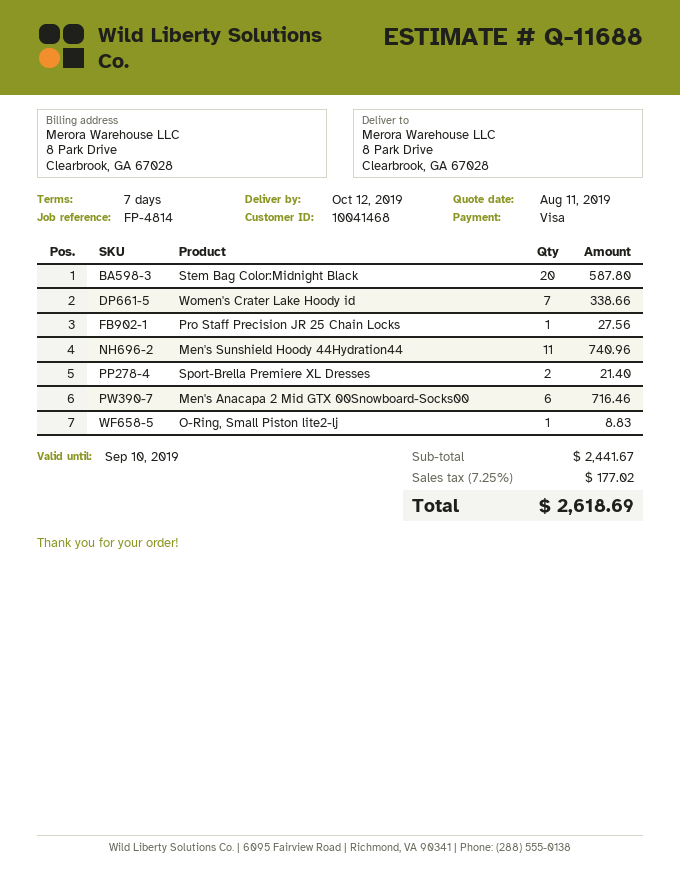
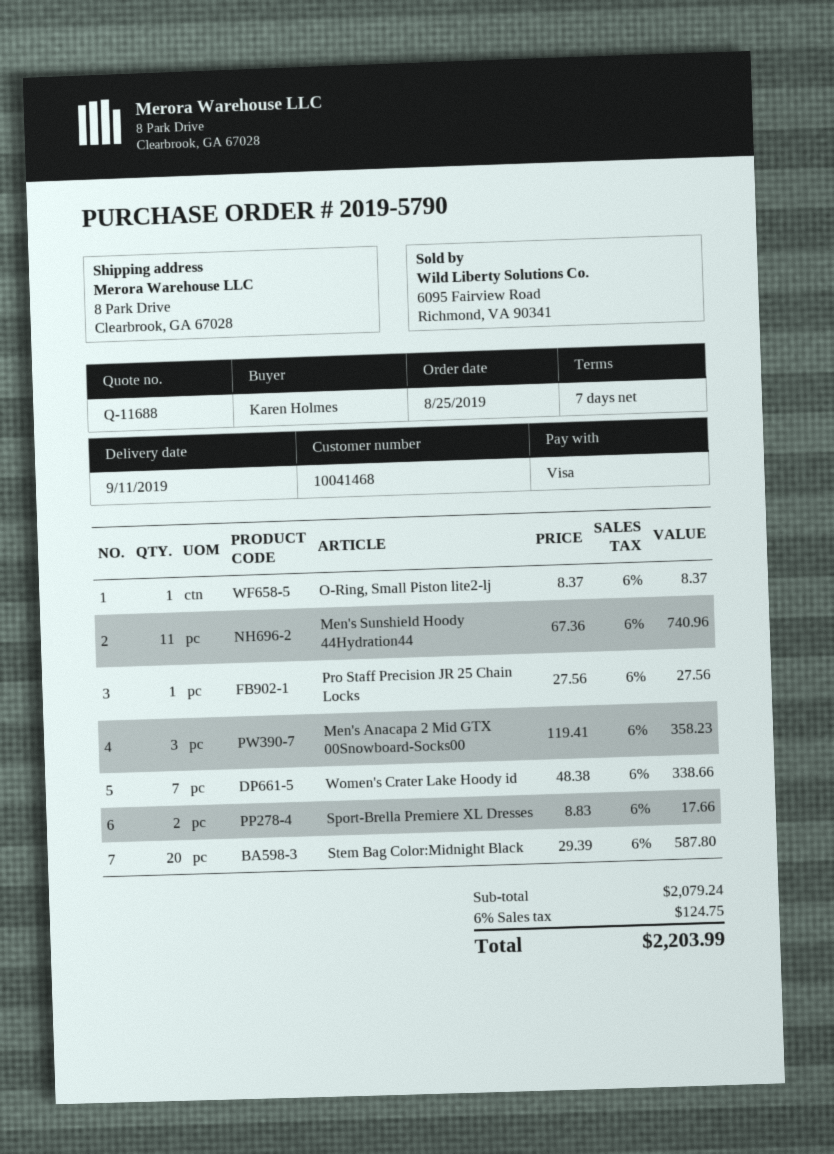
delivery date: 2019-10-12 -> 2019-09-11
Sport-Brella Premiere XL Dresses: 2 for 21.40 -> 2 for 17.66
Men's Anacapa 2 Mid GTX 00Snowboard-Socks00: 6 for 716.46 -> 3 for 358.23
O-Ring, Small Piston lite2-lj: 1 for 8.83 -> 1 for 8.37
subtotal: 2441.67 -> 2079.24
tax: 7.25% = 177.02 -> 6% = 124.75
total: 2618.69 -> 2203.99

